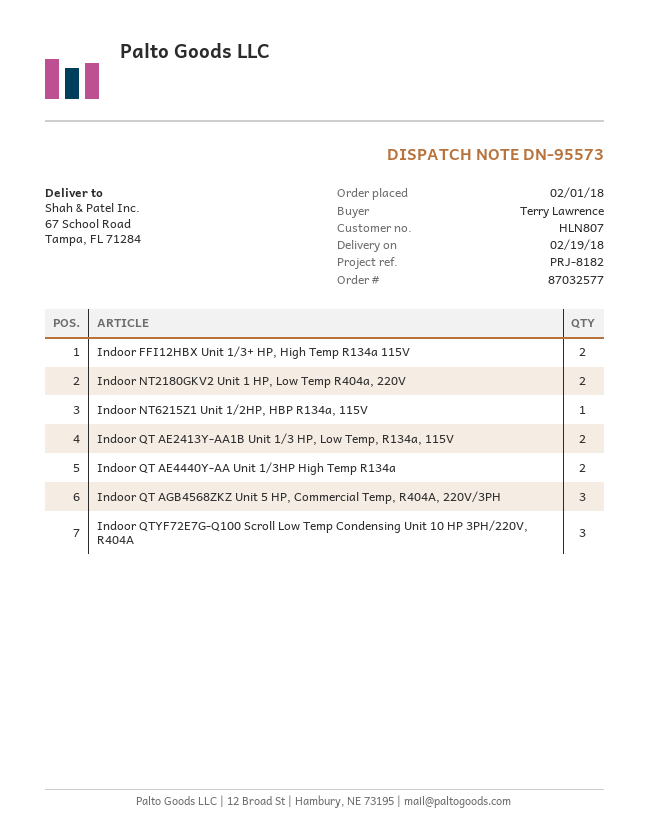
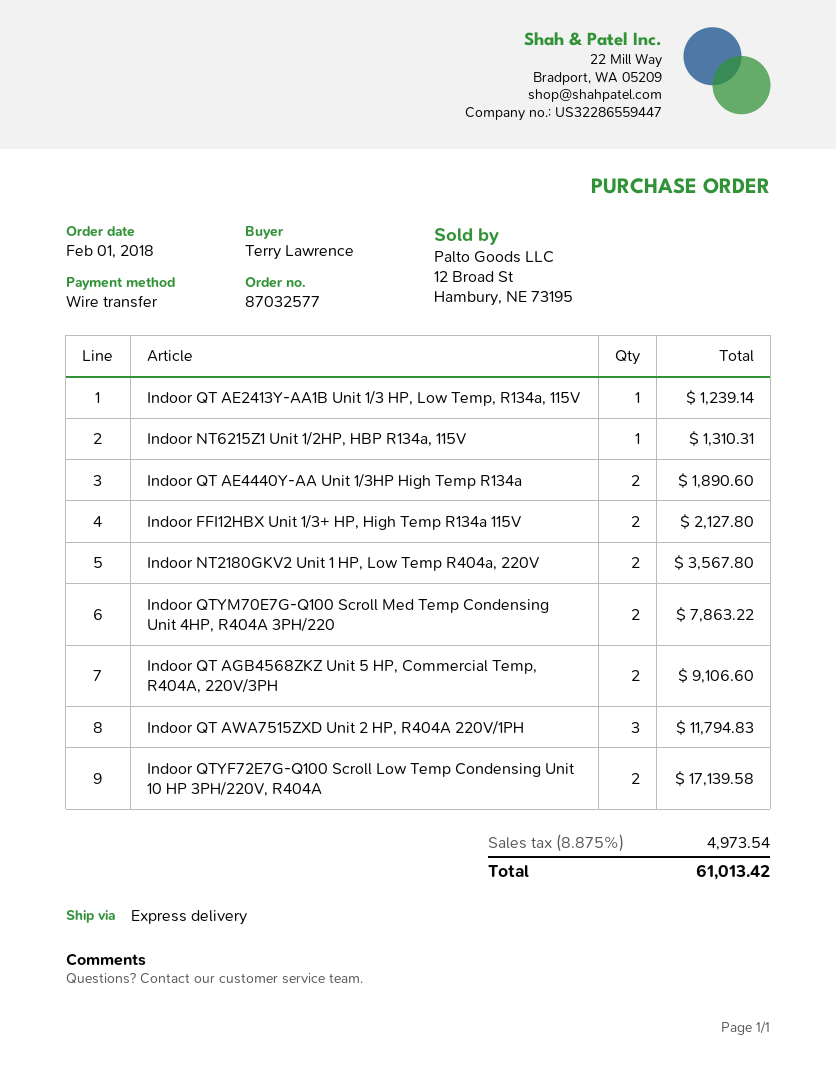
Indoor QT AE2413Y-AA1B Unit 1/3 HP, Low Temp, R134a, 115V: 2 -> 1
Indoor QT AGB4568ZKZ Unit 5 HP, Commercial Temp, R404A, 220V/3PH: 3 -> 2
Indoor QTYF72E7G-Q100 Scroll Low Temp Condensing Unit 10 HP 3PH/220V, R404A: 3 -> 2
Indoor QTYM70E7G-Q100 Scroll Med Temp Condensing Unit 4HP, R404A 3PH/220: none -> 2
Indoor QT AWA7515ZXD Unit 2 HP, R404A 220V/1PH: none -> 3

